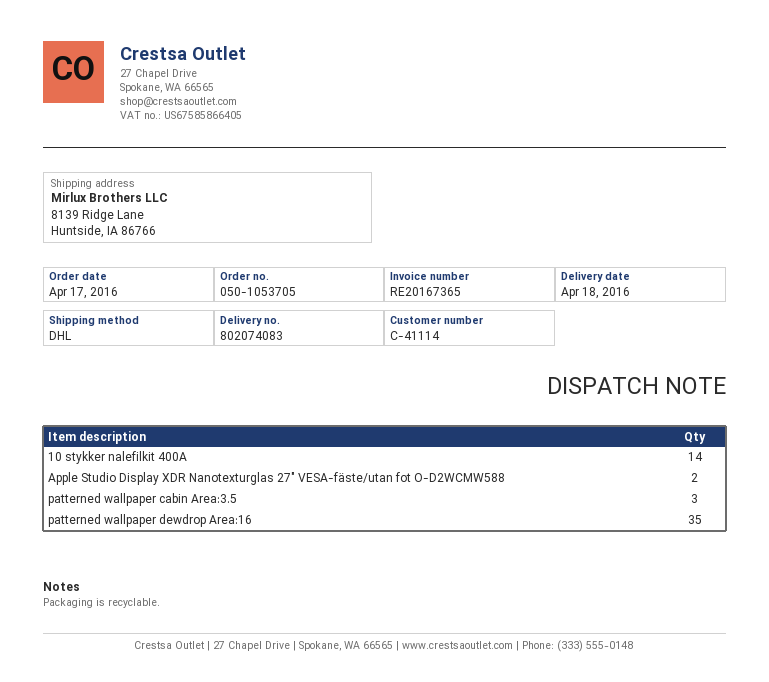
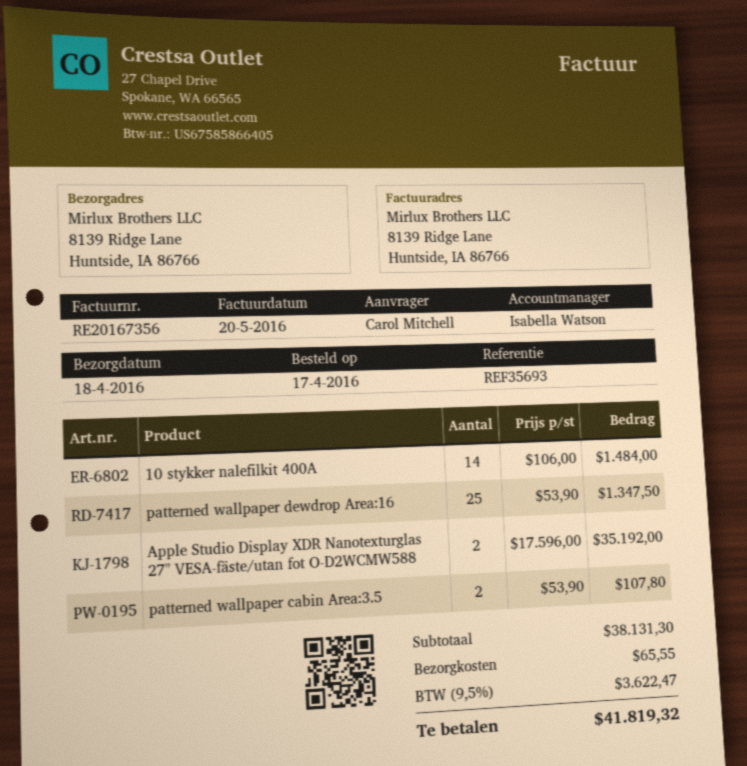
invoice number: RE20167365 -> RE20167356
patterned wallpaper cabin Area:3.5: 3 -> 2
patterned wallpaper dewdrop Area:16: 35 -> 25

